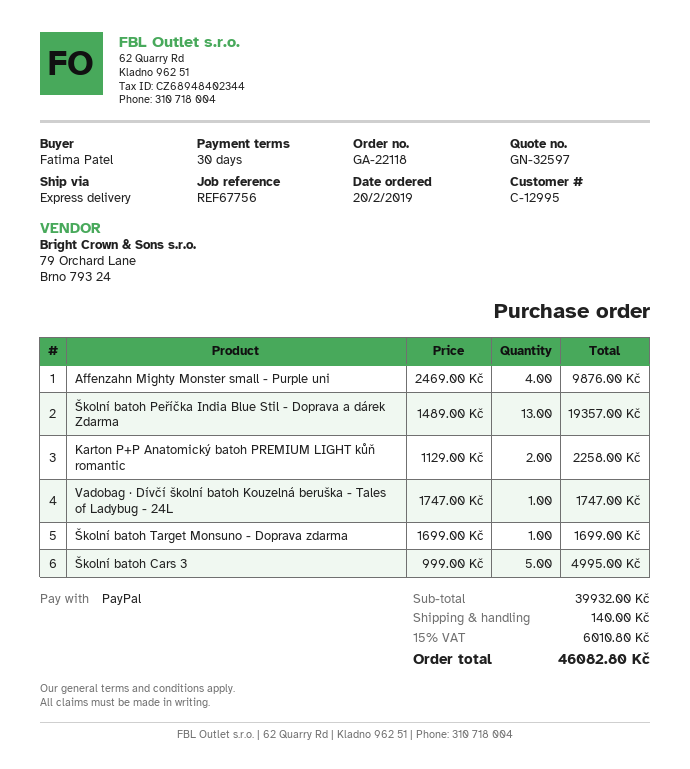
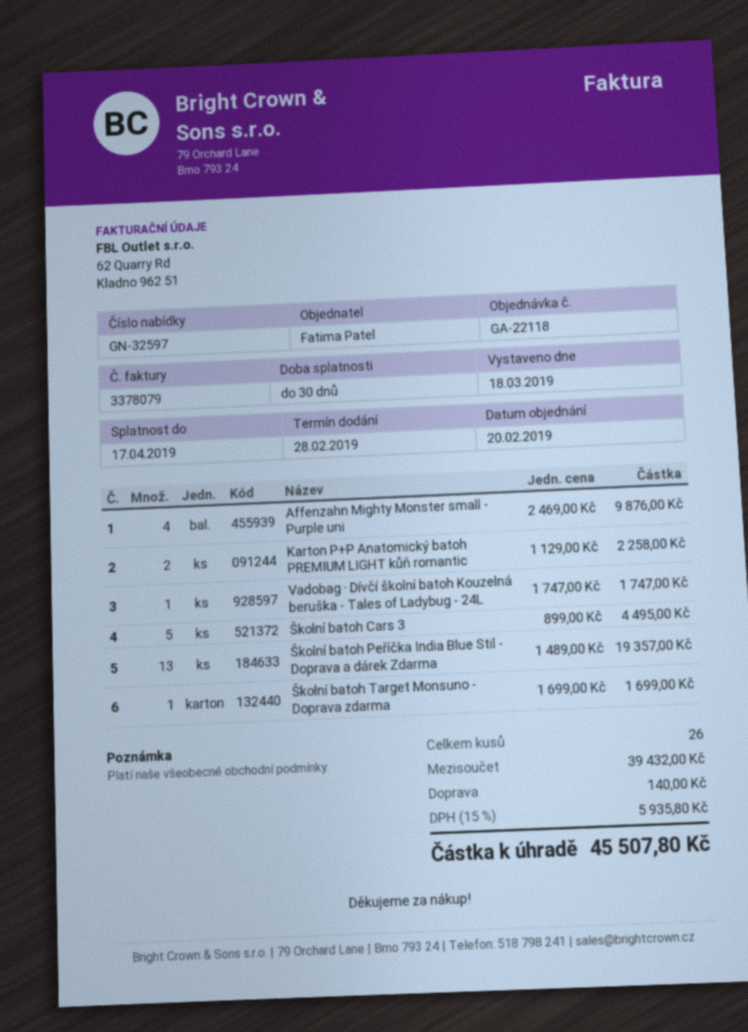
Školní batoh Cars 3: 5 x 999.00 = 4995.00 -> 5 x 899.00 = 4495.00
subtotal: 39932.00 -> 39432.00
tax: 15% = 6010.80 -> 15% = 5935.80
total: 46082.80 -> 45507.80

